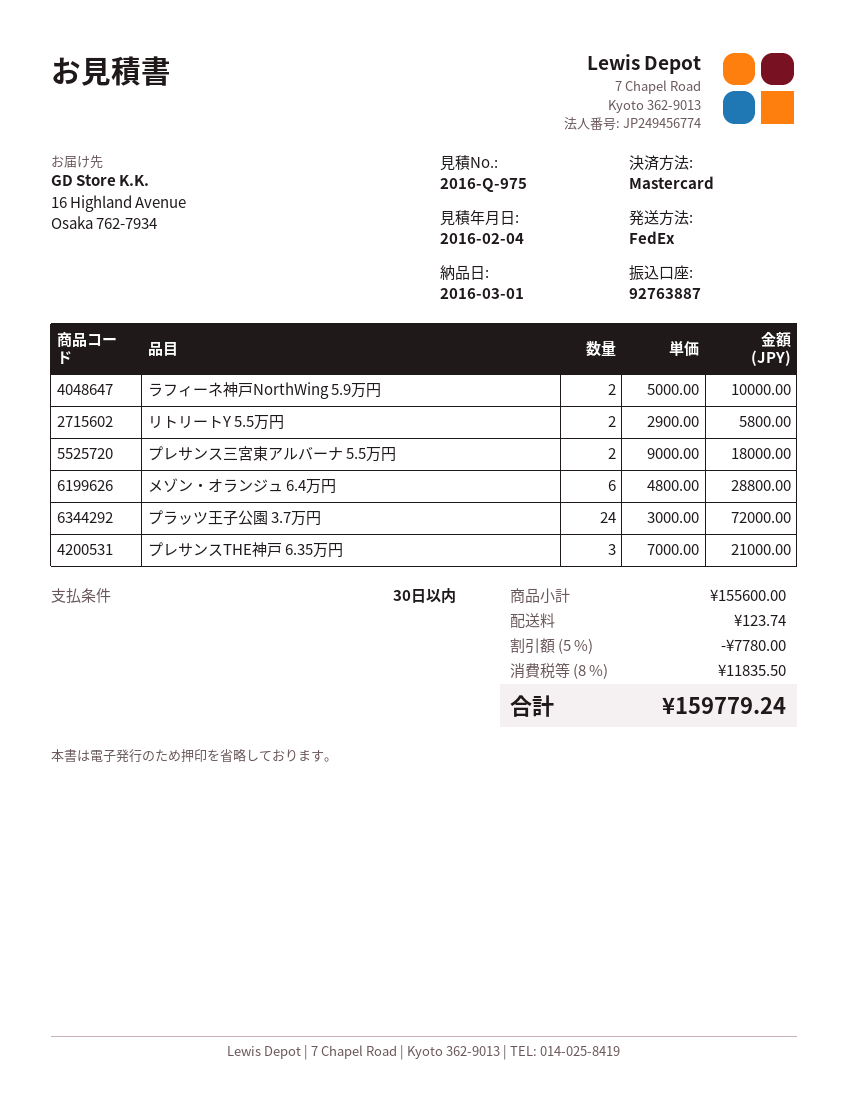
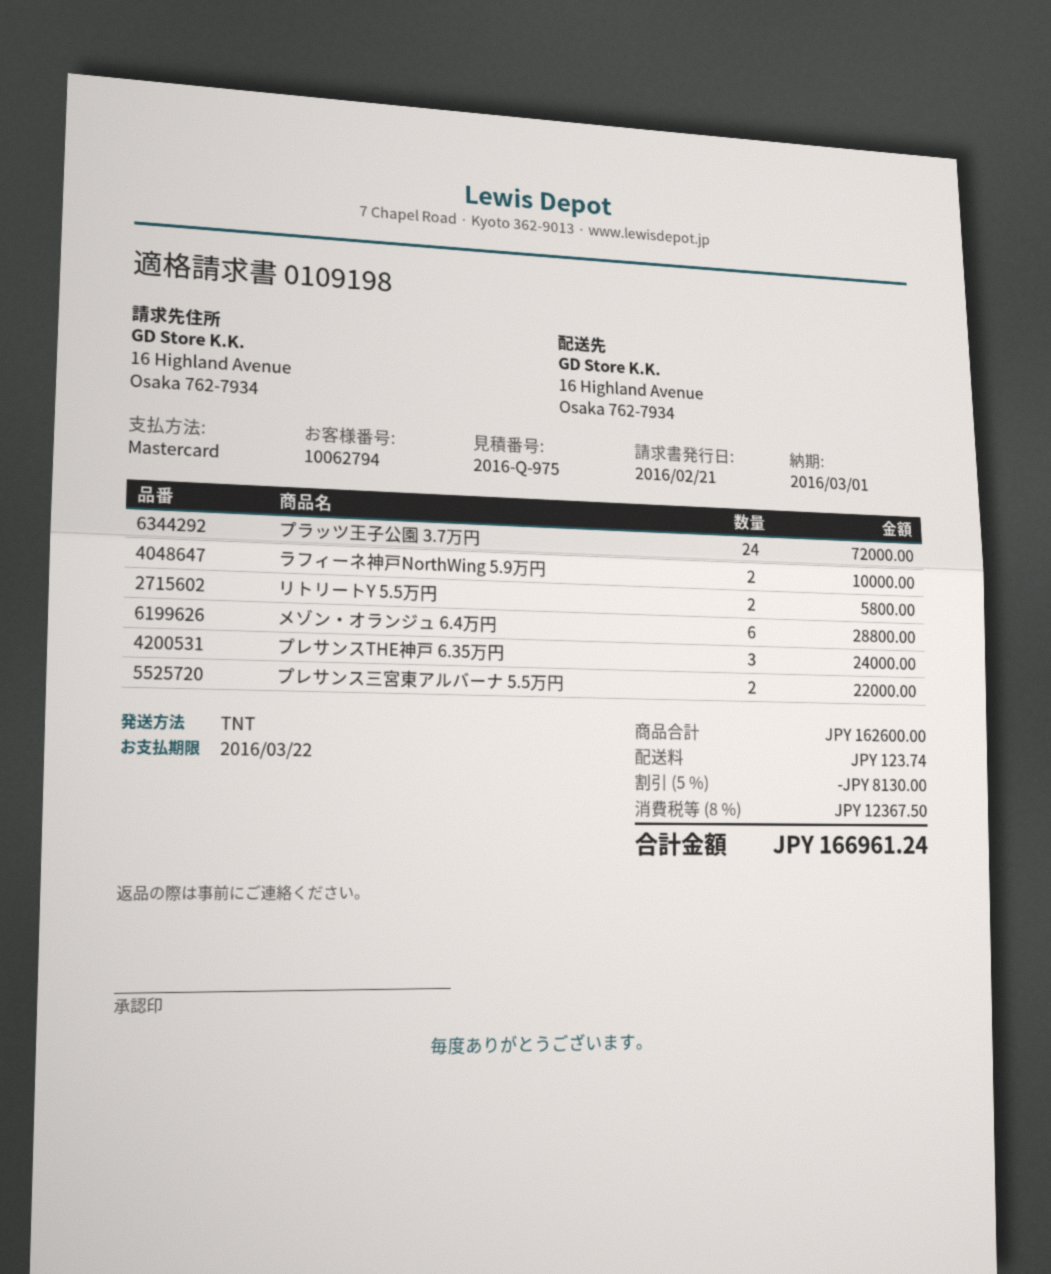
shipping method: FedEx -> TNT
プレサンス三宮東アルバーナ 5.5万円: 2 for 18000.00 -> 2 for 22000.00
プレサンスTHE神戸 6.35万円: 3 for 21000.00 -> 3 for 24000.00
subtotal: 155600.00 -> 162600.00
discount: 5% = 7780.00 -> 5% = 8130.00
tax: 8% = 11835.50 -> 8% = 12367.50
total: 159779.24 -> 166961.24

